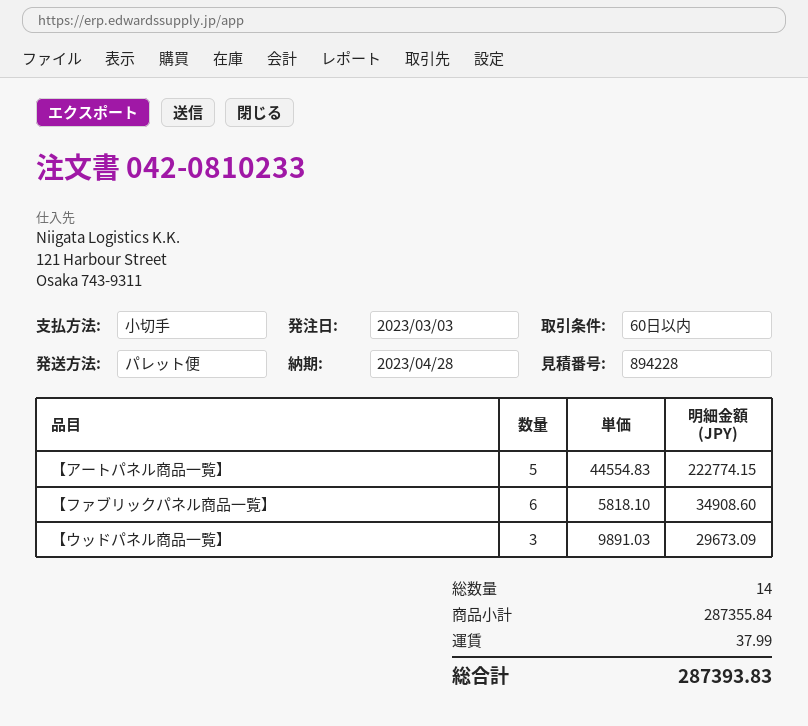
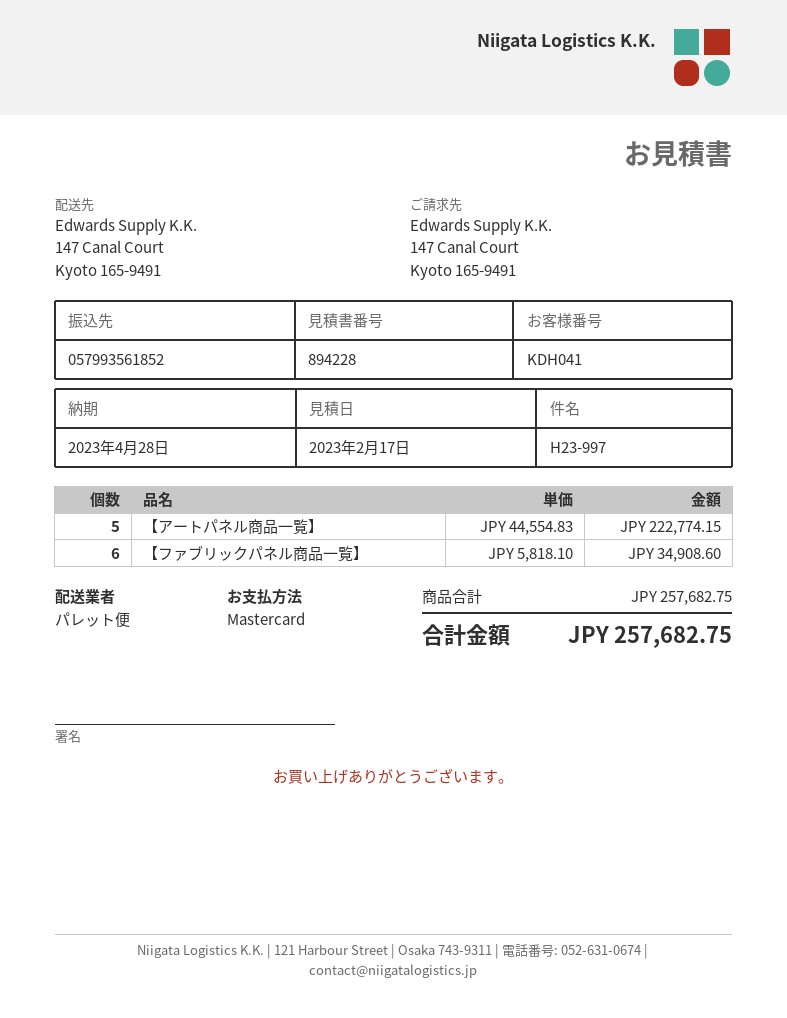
payment method: cheque -> Mastercard
【ウッドパネル商品一覧】: 3 x 9891.03 = 29673.09 -> none
subtotal: 287355.84 -> 257682.75
shipping: 37.99 -> none
total: 287393.83 -> 257682.75

